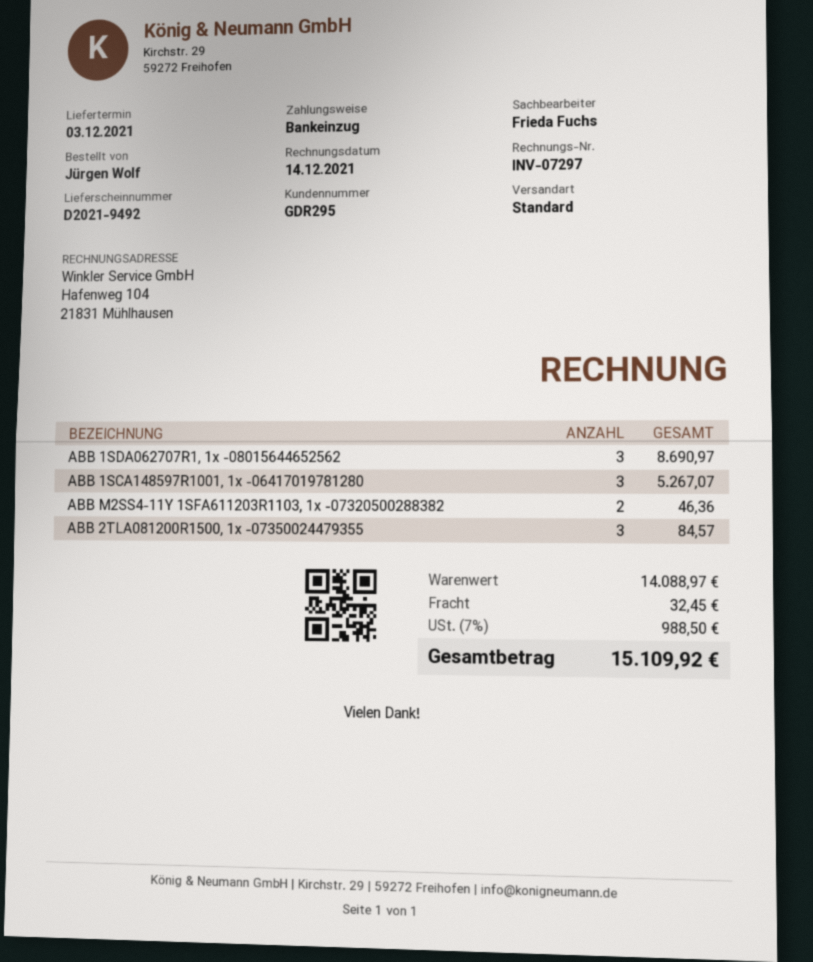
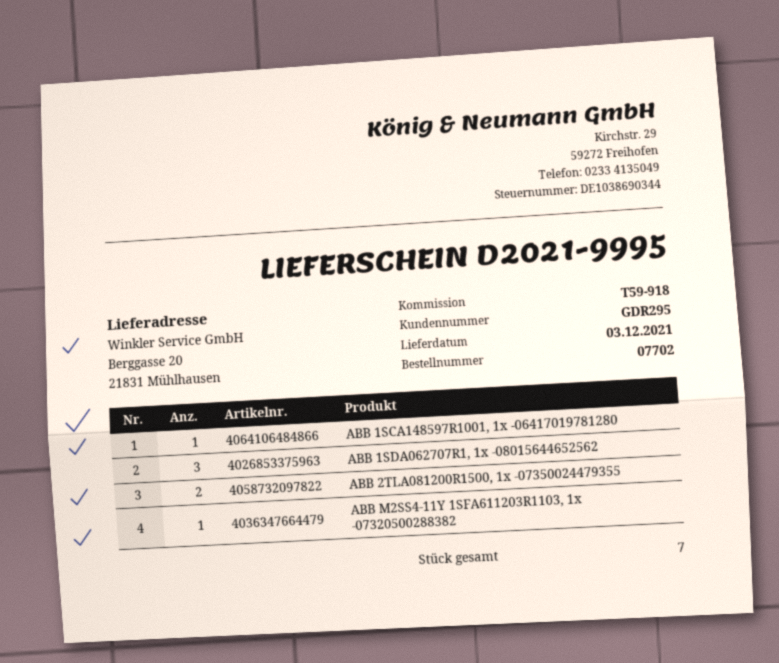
delivery note number: D2021-9492 -> D2021-9995
ABB 1SCA148597R1001, 1x -06417019781280: 3 -> 1
ABB M2SS4-11Y 1SFA611203R1103, 1x -07320500288382: 2 -> 1
ABB 2TLA081200R1500, 1x -07350024479355: 3 -> 2

